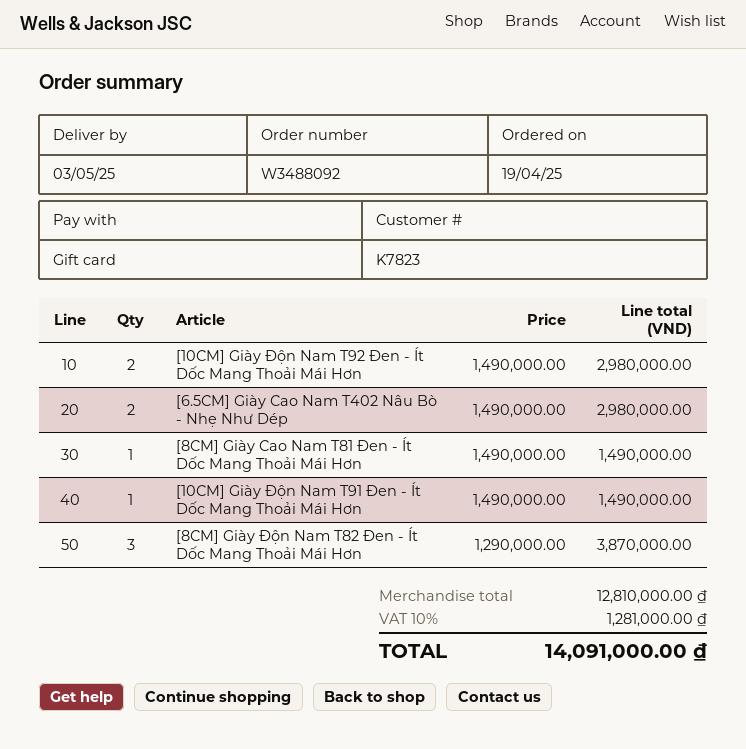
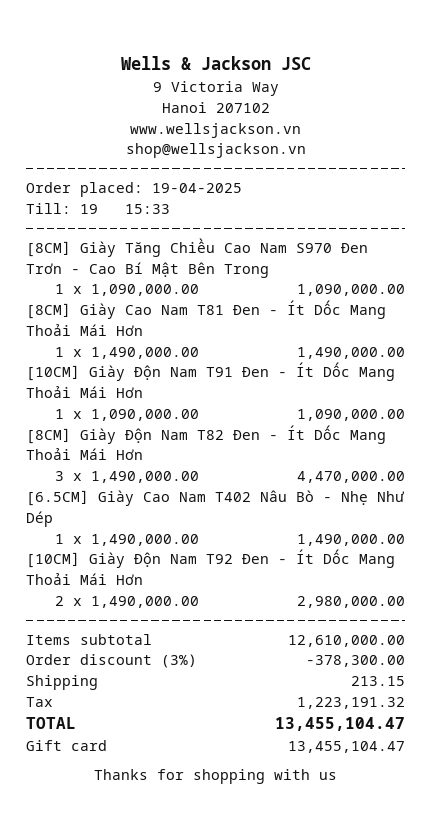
[6.5CM] Giày Cao Nam T402 Nâu Bò - Nhẹ Như Dép: 2 x 1490000.00 = 2980000.00 -> 1 x 1490000.00 = 1490000.00
[10CM] Giày Độn Nam T91 Đen - Ít Dốc Mang Thoải Mái Hơn: 1 x 1490000.00 = 1490000.00 -> 1 x 1090000.00 = 1090000.00
[8CM] Giày Độn Nam T82 Đen - Ít Dốc Mang Thoải Mái Hơn: 3 x 1290000.00 = 3870000.00 -> 3 x 1490000.00 = 4470000.00
[8CM] Giày Tăng Chiều Cao Nam S970 Đen Trơn - Cao Bí Mật Bên Trong: none -> 1 x 1090000.00 = 1090000.00
subtotal: 12810000.00 -> 12610000.00
discount: none -> 3% = 378300.00
shipping: none -> 213.15
tax: 1281000.00 -> 1223191.32
total: 14091000.00 -> 13455104.47

